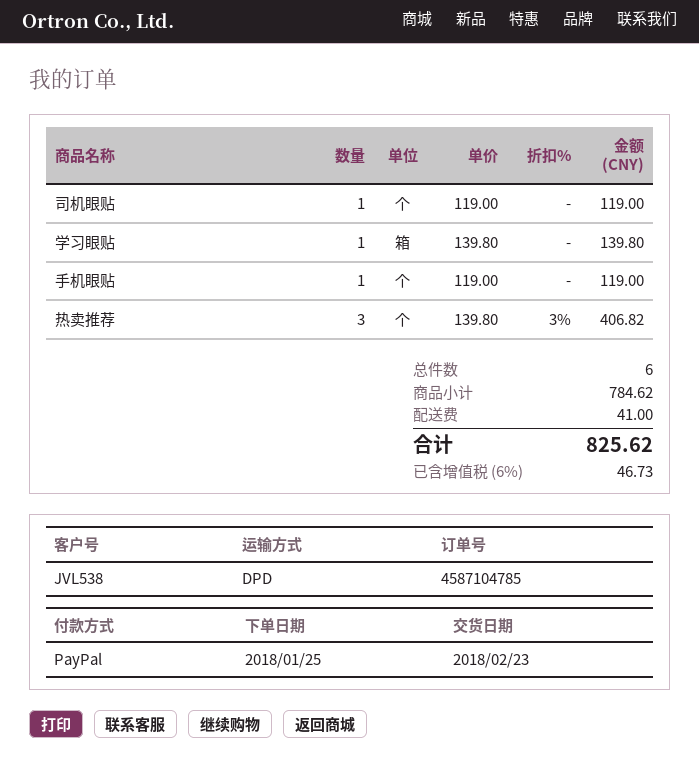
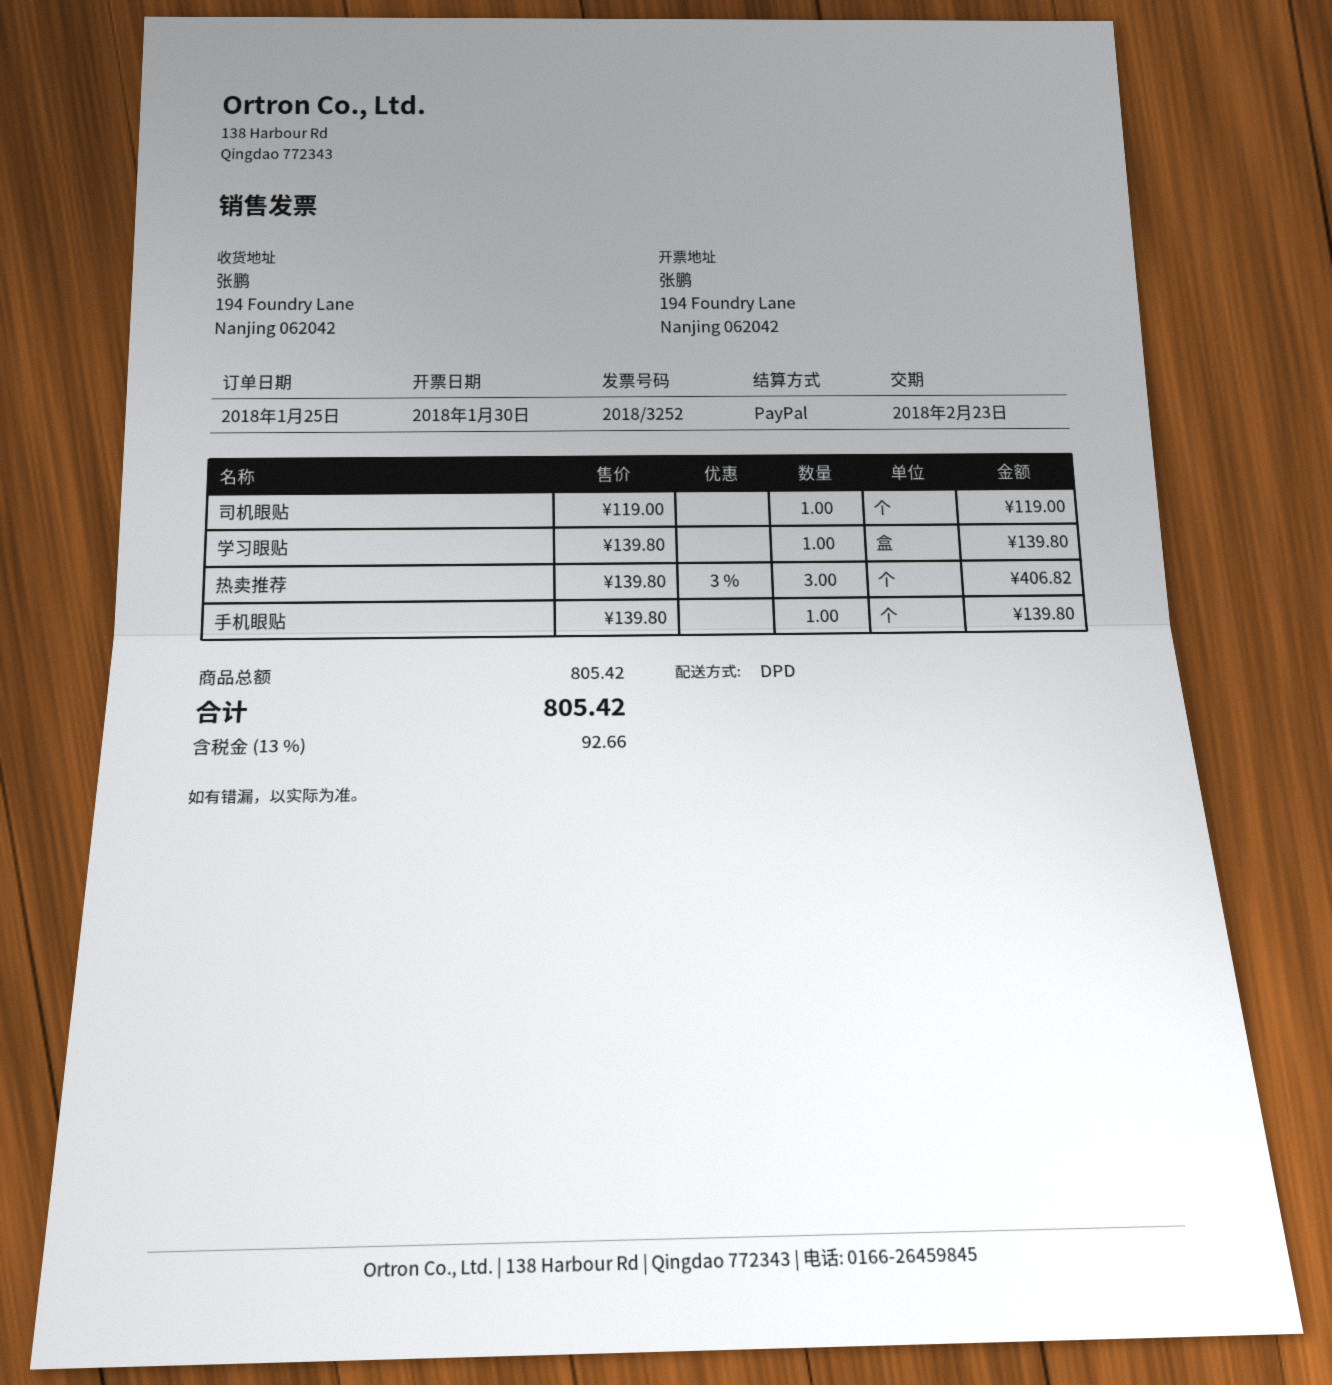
手机眼贴: 1 x 119.00 = 119.00 -> 1 x 139.80 = 139.80
subtotal: 784.62 -> 805.42
shipping: 41.00 -> none
tax: 6% = 46.73 -> 13% = 92.66
total: 825.62 -> 805.42

